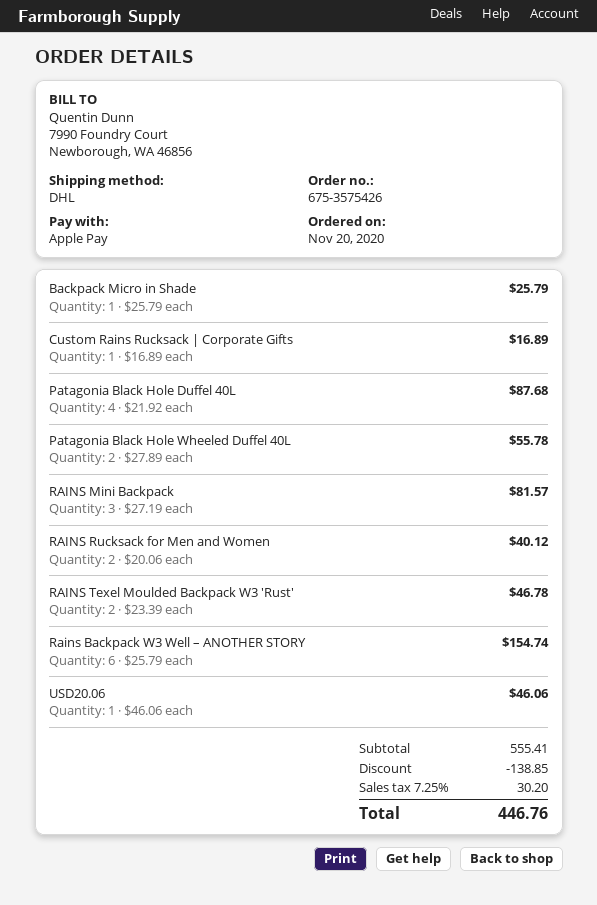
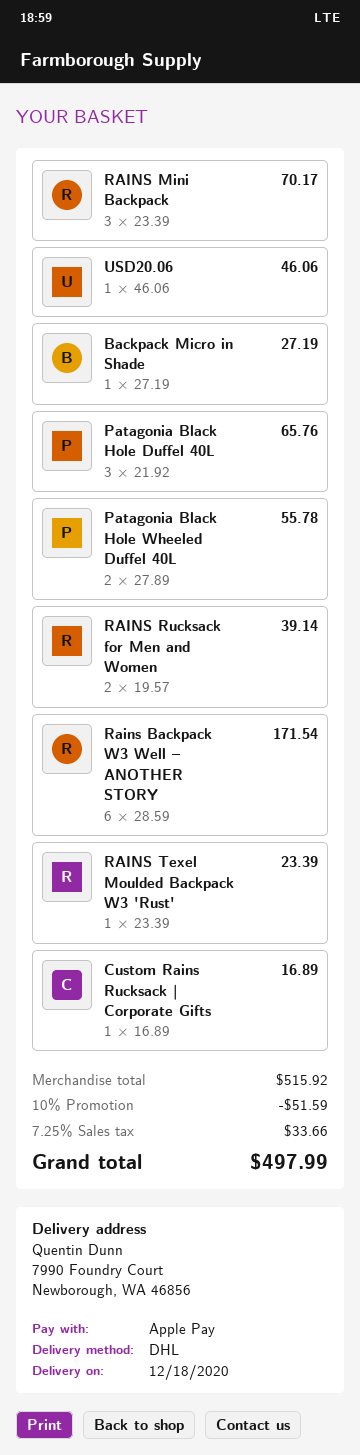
Backpack Micro in Shade: 1 x 25.79 = 25.79 -> 1 x 27.19 = 27.19
Patagonia Black Hole Duffel 40L: 4 x 21.92 = 87.68 -> 3 x 21.92 = 65.76
RAINS Mini Backpack: 3 x 27.19 = 81.57 -> 3 x 23.39 = 70.17
RAINS Rucksack for Men and Women: 2 x 20.06 = 40.12 -> 2 x 19.57 = 39.14
RAINS Texel Moulded Backpack W3 'Rust': 2 x 23.39 = 46.78 -> 1 x 23.39 = 23.39
Rains Backpack W3 Well – ANOTHER STORY: 6 x 25.79 = 154.74 -> 6 x 28.59 = 171.54
subtotal: 555.41 -> 515.92
discount: 138.85 -> 51.59
tax: 7.25% = 30.20 -> 7.25% = 33.66
total: 446.76 -> 497.99

